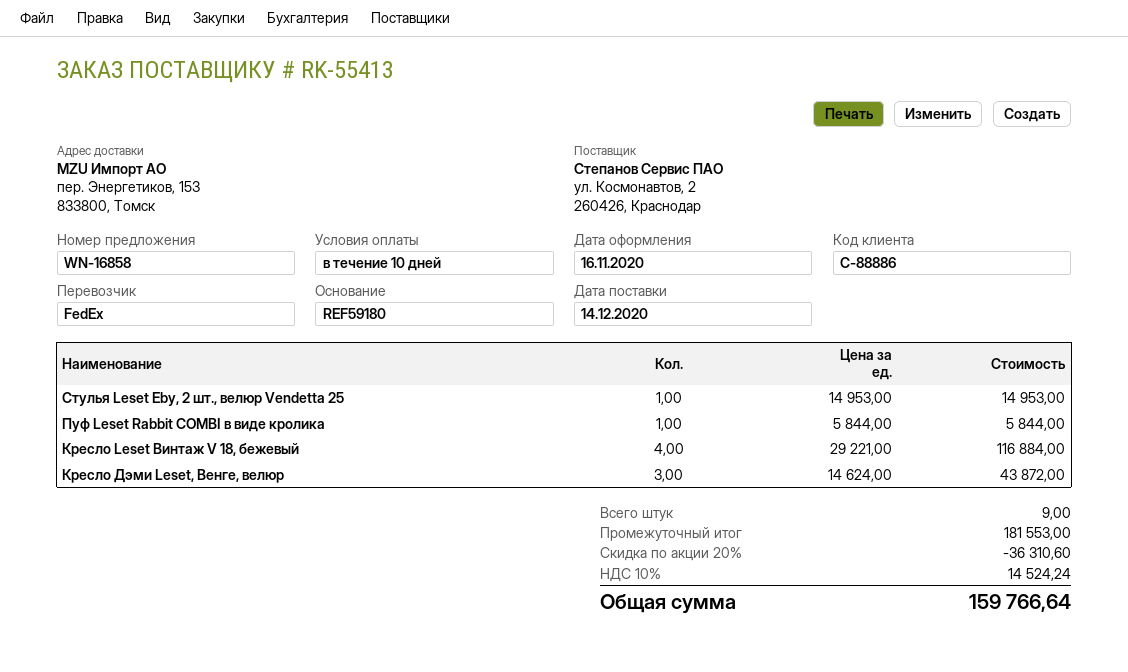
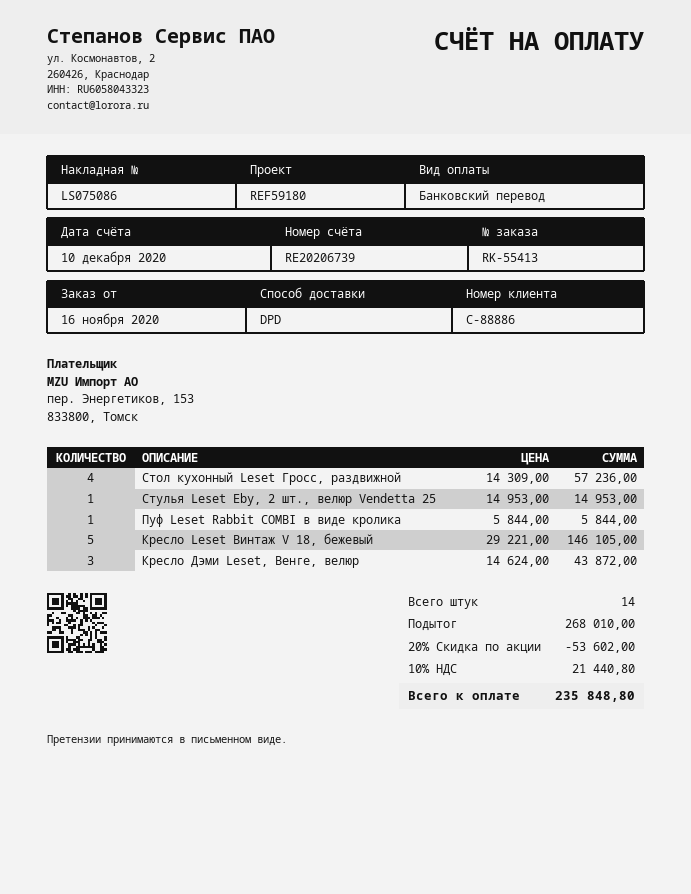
shipping method: FedEx -> DPD
Кресло Leset Винтаж V 18, бежевый: 4 x 29221.00 = 116884.00 -> 5 x 29221.00 = 146105.00
Стол кухонный Leset Гросс, раздвижной: none -> 4 x 14309.00 = 57236.00
total quantity: 9 -> 14
subtotal: 181553.00 -> 268010.00
discount: 20% = 36310.60 -> 20% = 53602.00
tax: 10% = 14524.24 -> 10% = 21440.80
total: 159766.64 -> 235848.80

